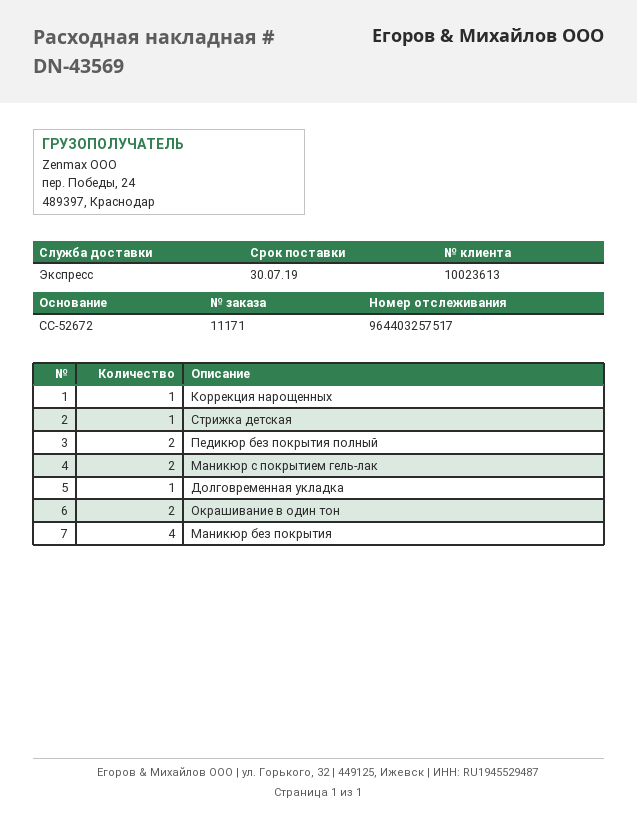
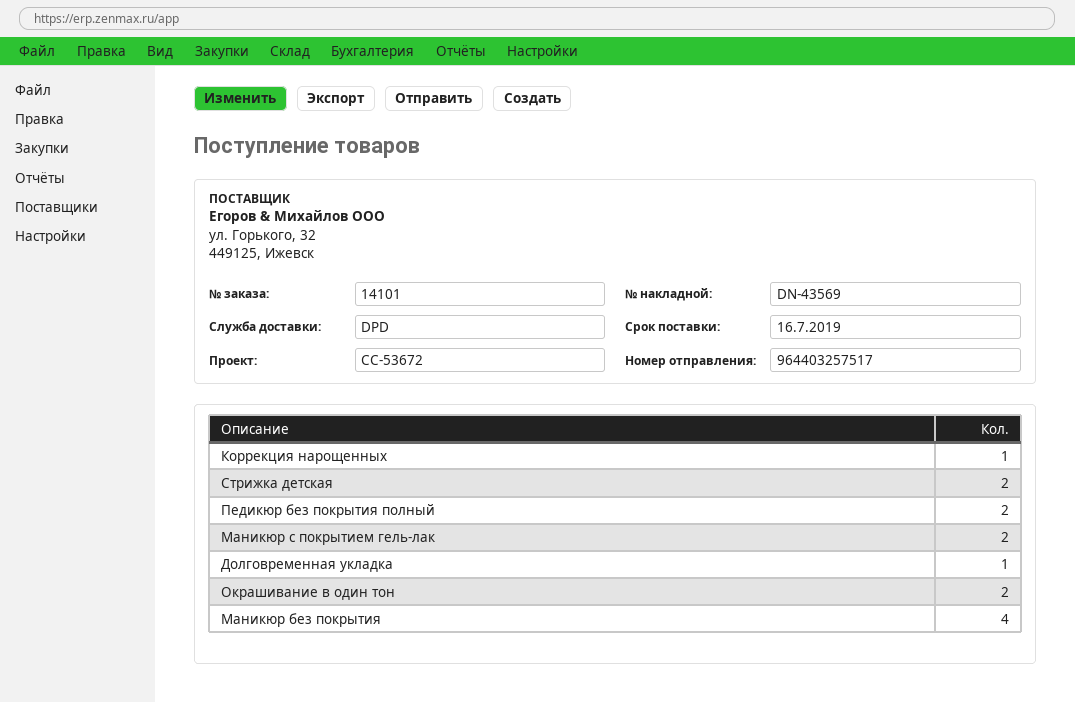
order number: 11171 -> 14101
delivery date: 2019-07-30 -> 2019-07-16
reference: CC-52672 -> CC-53672
shipping method: express -> DPD
Стрижка детская: 1 -> 2

